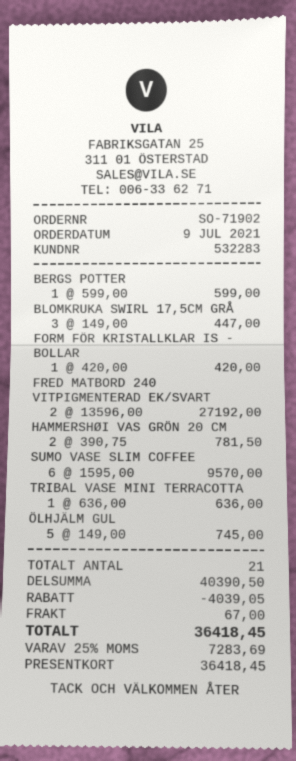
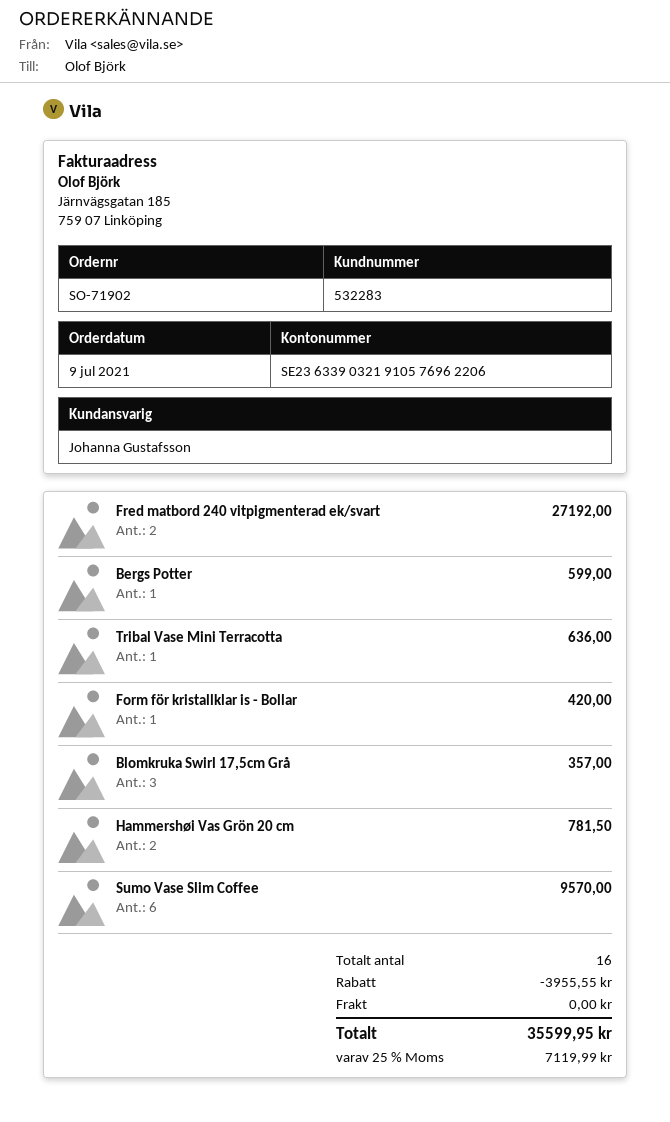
BLOMKRUKA SWIRL 17,5CM GRÅ: 3 for 447.00 -> 3 for 357.00
ÖLHJÄLM GUL: 5 for 745.00 -> none
total quantity: 21 -> 16
discount: 4039.05 -> 3955.55
shipping: 67.00 -> 0.00
tax: 25% = 7283.69 -> 25% = 7119.99
total: 36418.45 -> 35599.95

